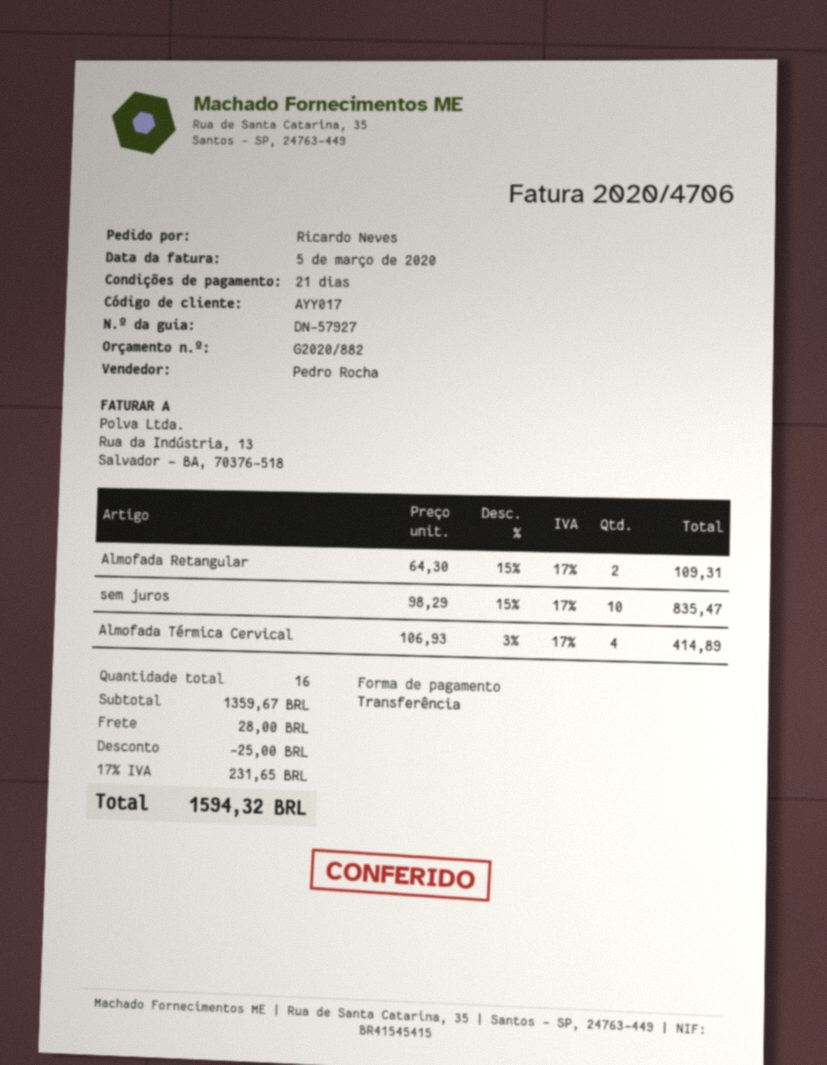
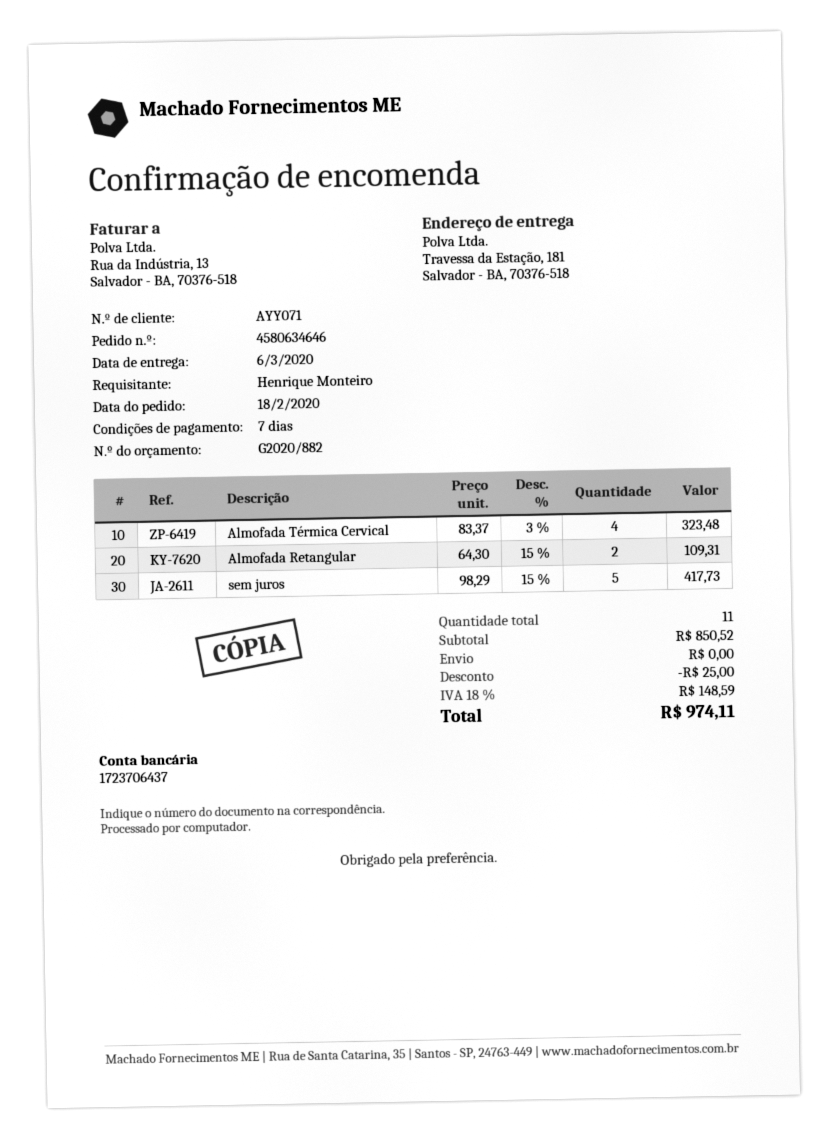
payment terms: 21 days -> 7 days
customer number: AYY017 -> AYY071
ordered by: Ricardo Neves -> Henrique Monteiro
sem juros: 10 x 98.29 - 15% = 835.47 -> 5 x 98.29 - 15% = 417.73
Almofada Térmica Cervical: 4 x 106.93 - 3% = 414.89 -> 4 x 83.37 - 3% = 323.48
total quantity: 16 -> 11
subtotal: 1359.67 -> 850.52
shipping: 28.00 -> 0.00
tax: 17% = 231.65 -> 18% = 148.59
total: 1594.32 -> 974.11

